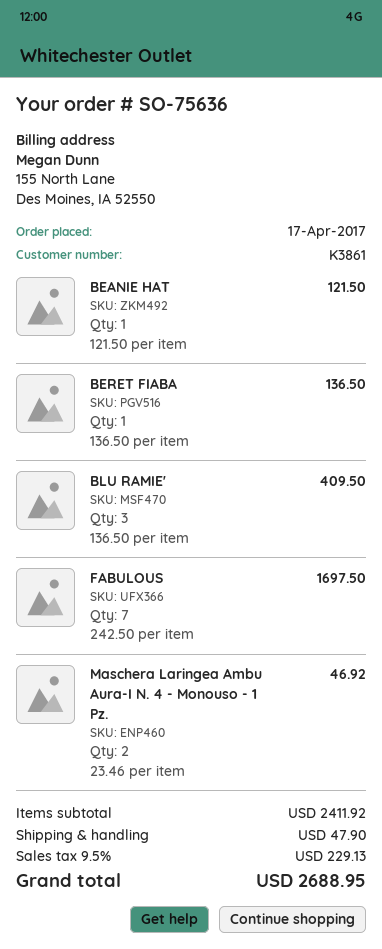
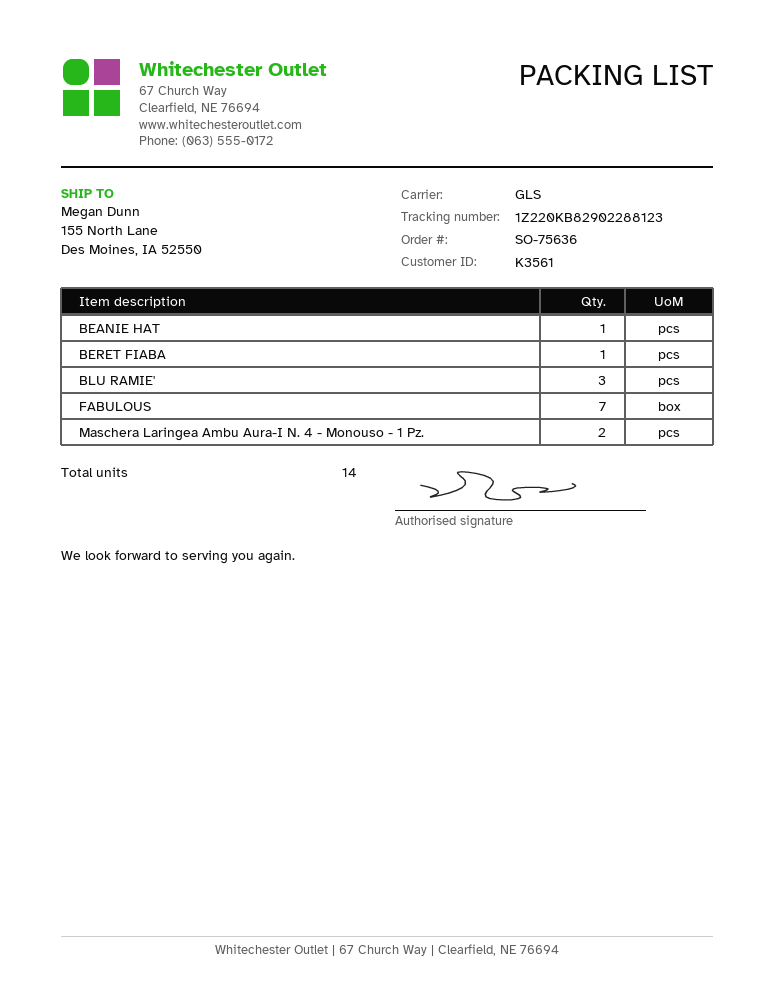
customer number: K3861 -> K3561

